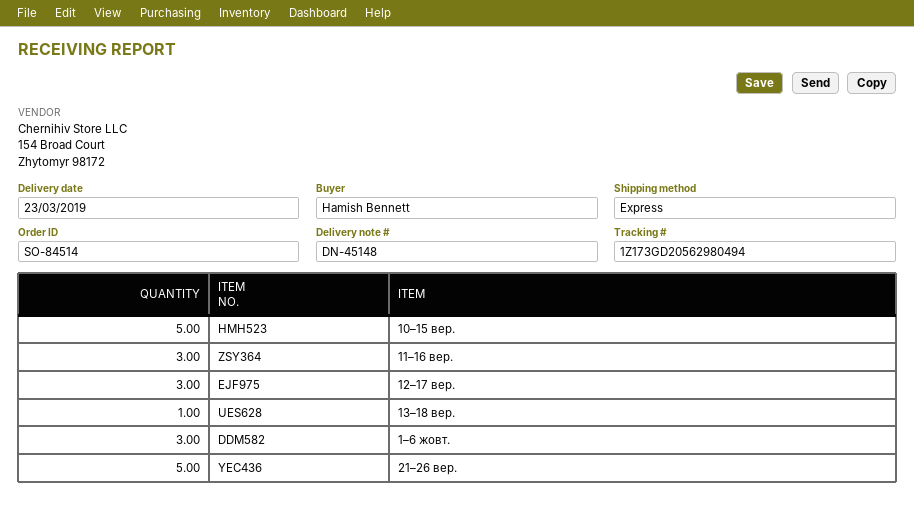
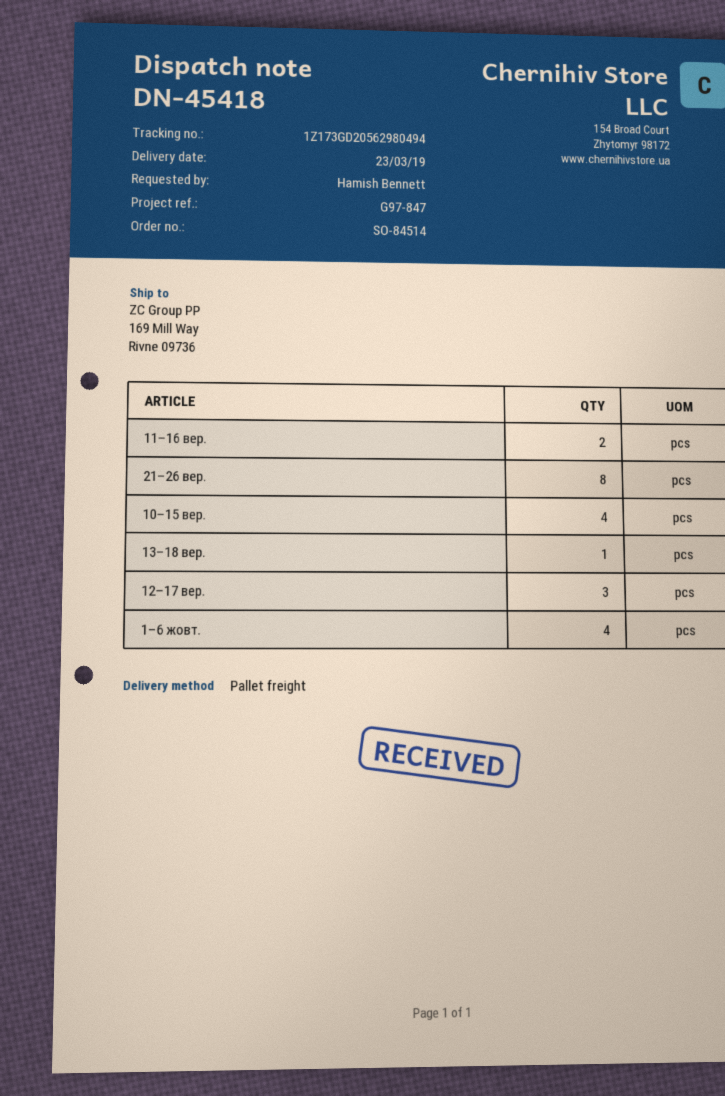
delivery note number: DN-45148 -> DN-45418
shipping method: express -> pallet freight
10–15 вер.: 5 -> 4
11–16 вер.: 3 -> 2
1–6 жовт.: 3 -> 4
21–26 вер.: 5 -> 8

